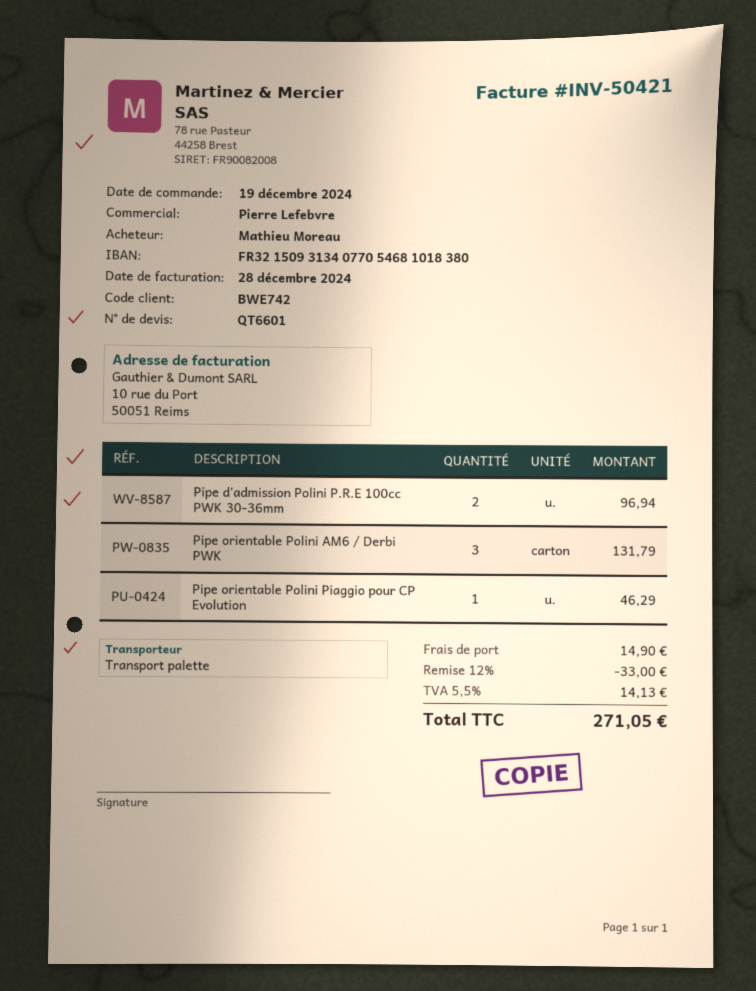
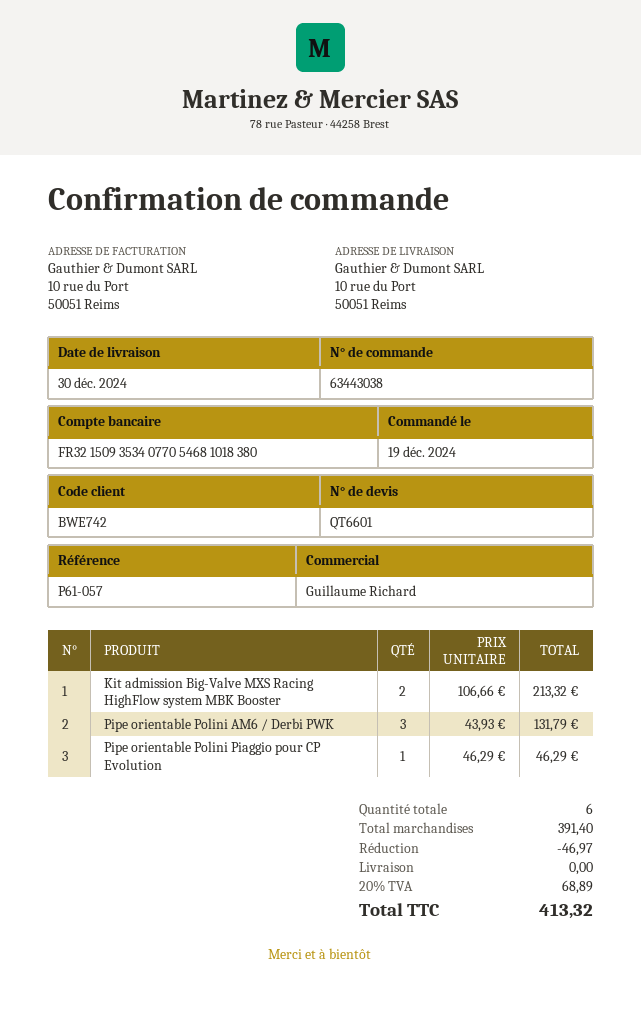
sales rep: Pierre Lefebvre -> Guillaume Richard
bank account: FR3215093134077054681018380 -> FR3215093534077054681018380
Pipe d'admission Polini P.R.E 100cc PWK 30-36mm: 2 for 96.94 -> none
Kit admission Big-Valve MXS Racing HighFlow system MBK Booster: none -> 2 for 213.32
discount: 33.00 -> 46.97
shipping: 14.90 -> 0.00
tax: 5.5% = 14.13 -> 20% = 68.89
total: 271.05 -> 413.32

